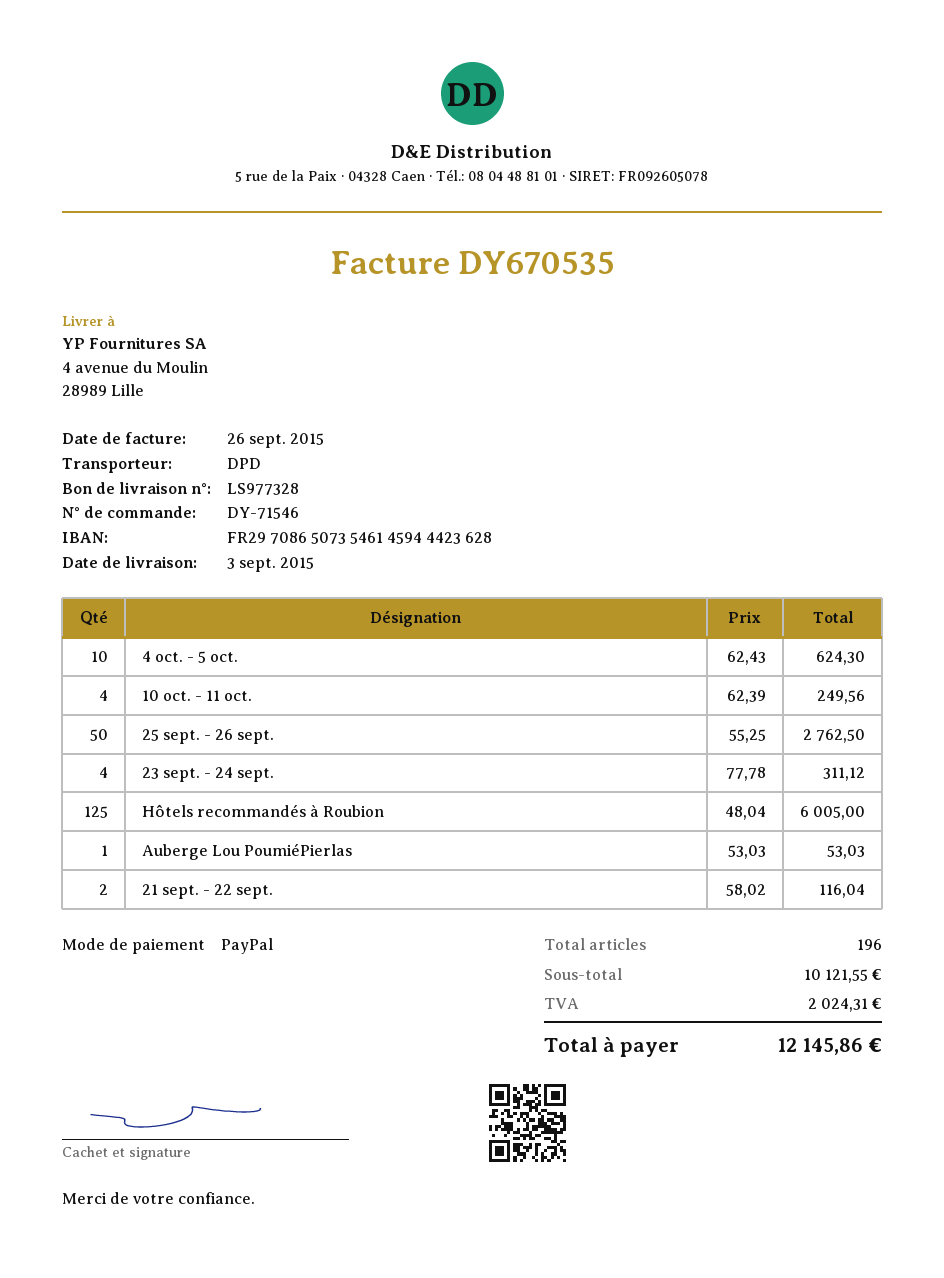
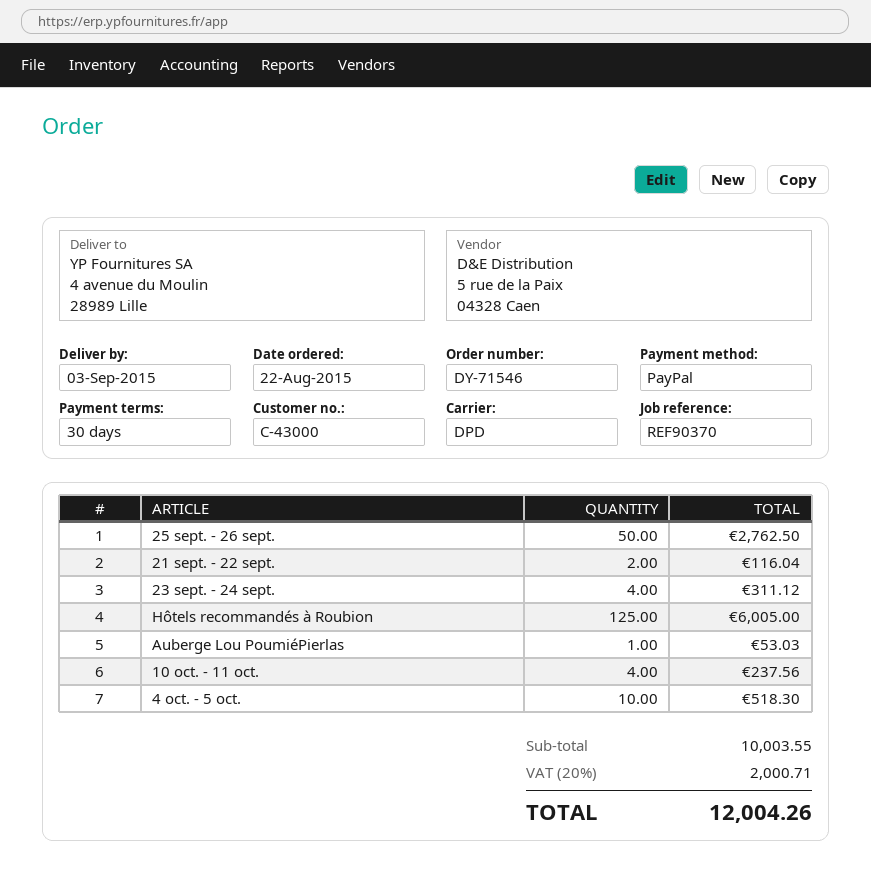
4 oct. - 5 oct.: 10 for 624.30 -> 10 for 518.30
10 oct. - 11 oct.: 4 for 249.56 -> 4 for 237.56
subtotal: 10121.55 -> 10003.55
tax: 2024.31 -> 2000.71
total: 12145.86 -> 12004.26

